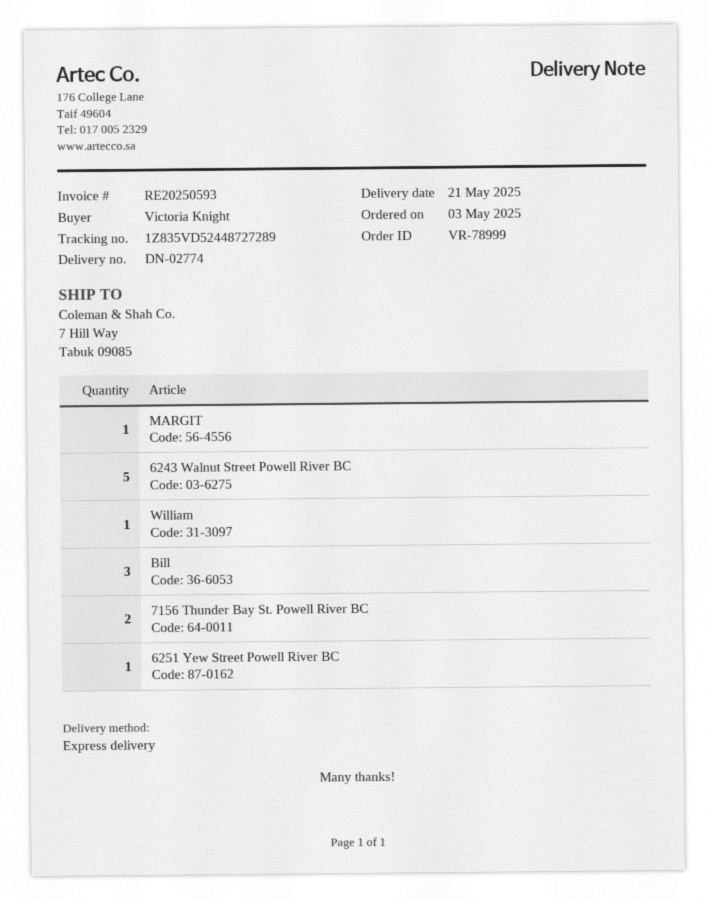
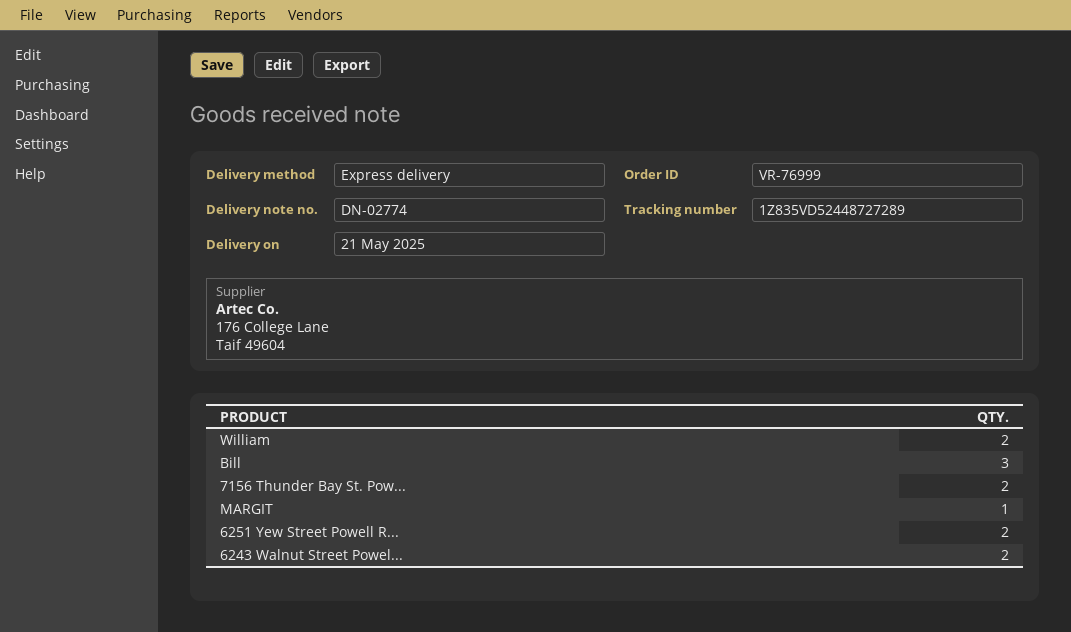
order number: VR-78999 -> VR-76999
6243 Walnut Street Powell River BC: 5 -> 2
William: 1 -> 2
6251 Yew Street Powell River BC: 1 -> 2

